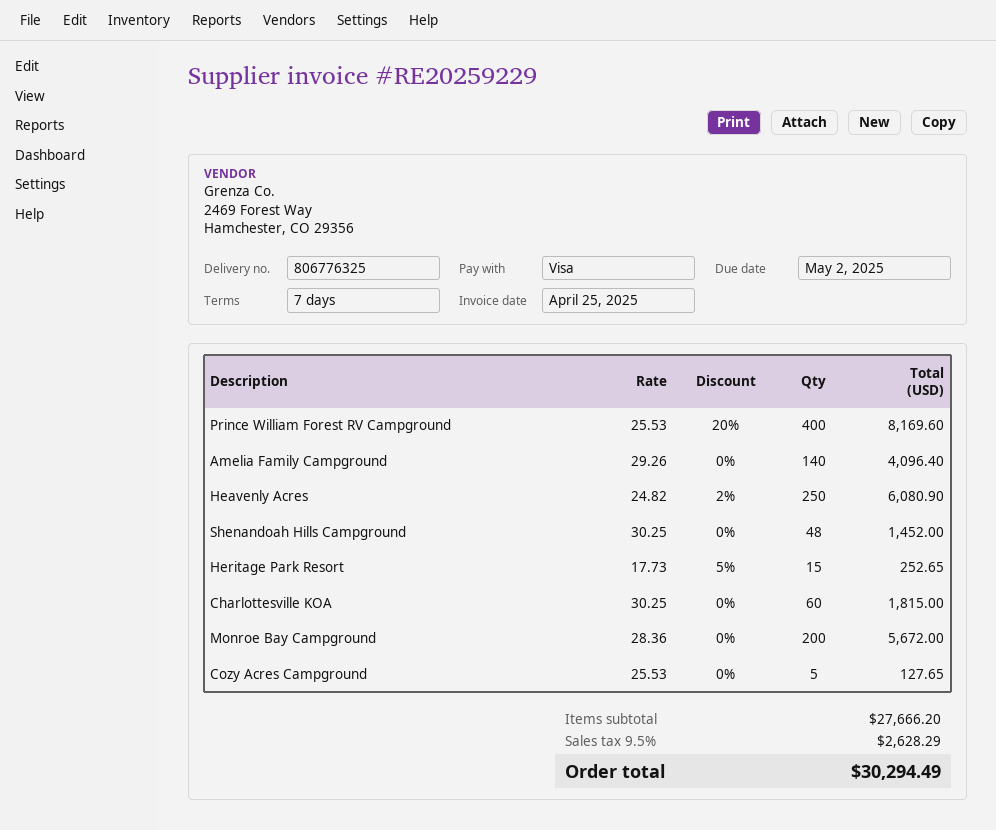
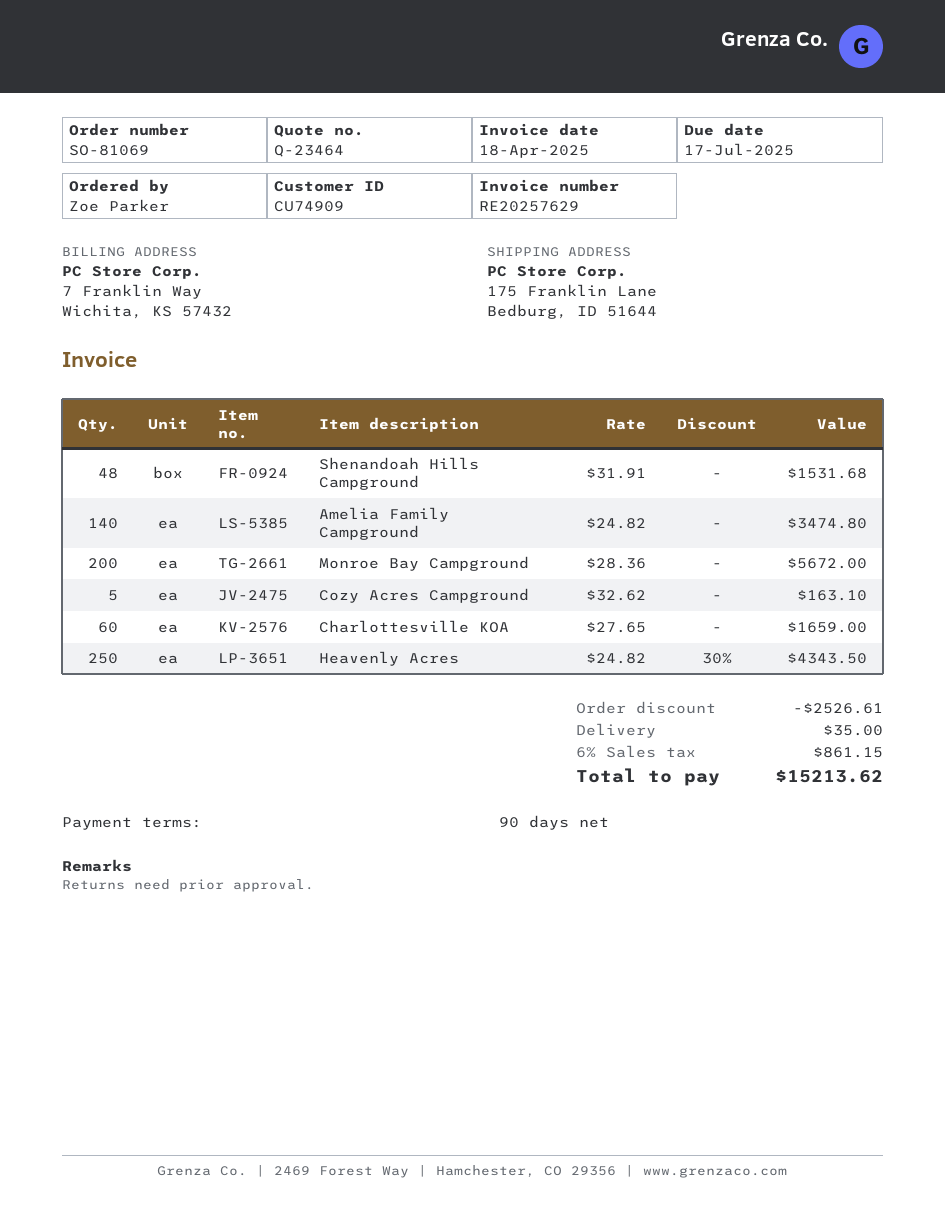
invoice number: RE20259229 -> RE20257629
invoice date: 2025-04-25 -> 2025-04-18
payment terms: 7 days -> 90 days
due date: 2025-05-02 -> 2025-07-17
Prince William Forest RV Campground: 400 x 25.53 - 20% = 8169.60 -> none
Amelia Family Campground: 140 x 29.26 = 4096.40 -> 140 x 24.82 = 3474.80
Heavenly Acres: 250 x 24.82 - 2% = 6080.90 -> 250 x 24.82 - 30% = 4343.50
Shenandoah Hills Campground: 48 x 30.25 = 1452.00 -> 48 x 31.91 = 1531.68
Heritage Park Resort: 15 x 17.73 - 5% = 252.65 -> none
Charlottesville KOA: 60 x 30.25 = 1815.00 -> 60 x 27.65 = 1659.00
Cozy Acres Campground: 5 x 25.53 = 127.65 -> 5 x 32.62 = 163.10
discount: none -> 2526.61
shipping: none -> 35.00
tax: 9.5% = 2628.29 -> 6% = 861.15
total: 30294.49 -> 15213.62

